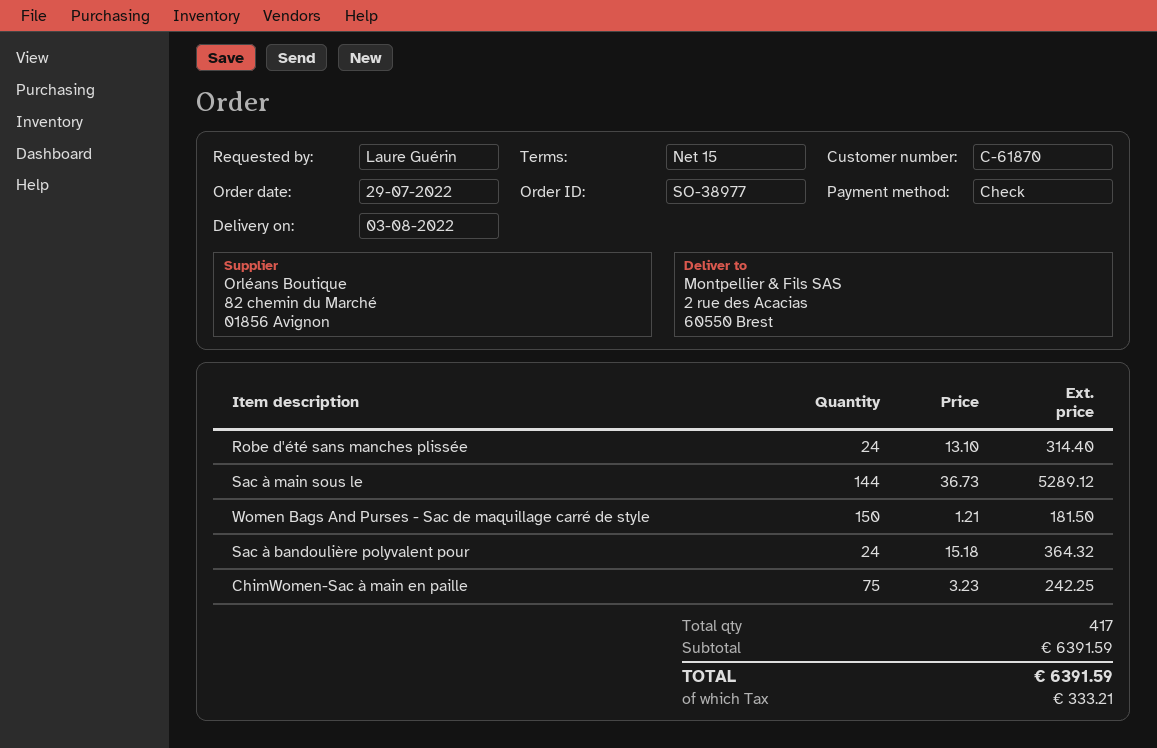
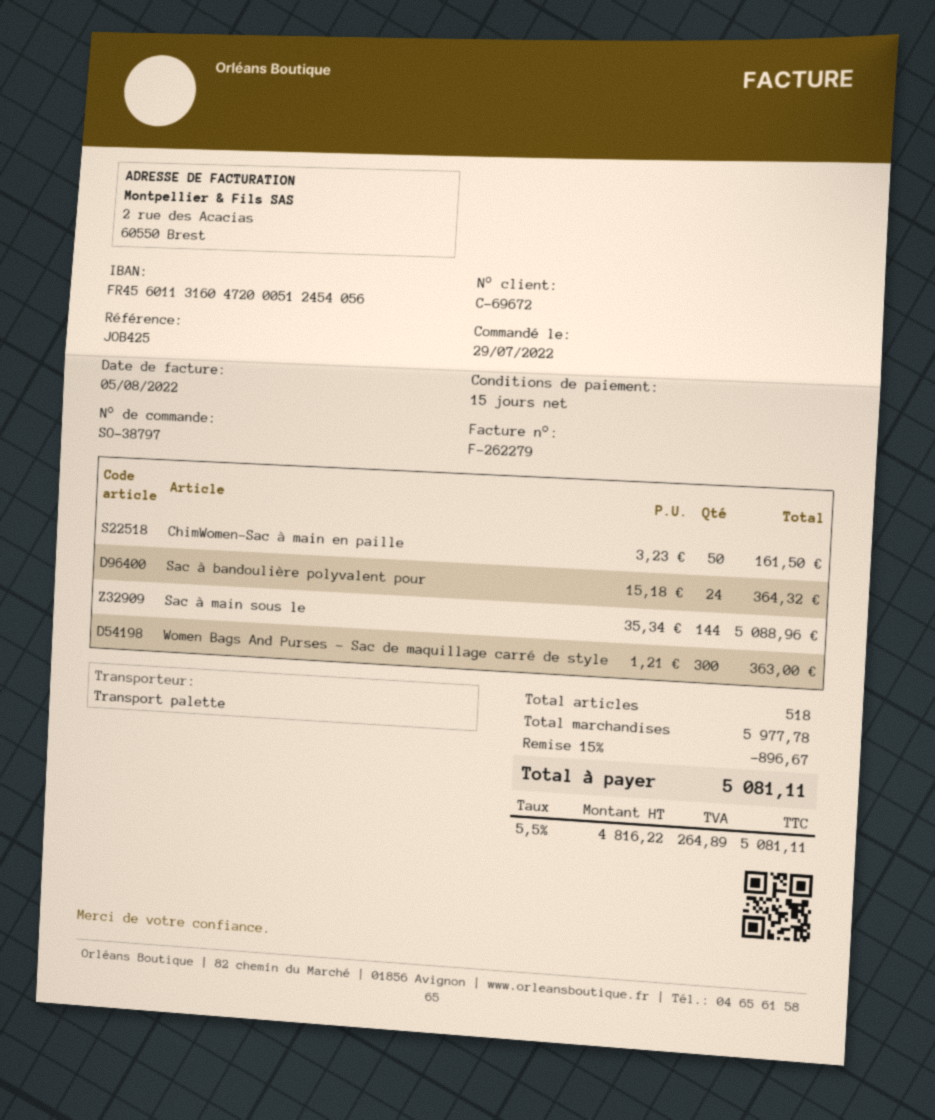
order number: SO-38977 -> SO-38797
customer number: C-61870 -> C-69672
Robe d'été sans manches plissée: 24 x 13.10 = 314.40 -> none
Sac à main sous le: 144 x 36.73 = 5289.12 -> 144 x 35.34 = 5088.96
Women Bags And Purses - Sac de maquillage carré de style: 150 x 1.21 = 181.50 -> 300 x 1.21 = 363.00
ChimWomen-Sac à main en paille: 75 x 3.23 = 242.25 -> 50 x 3.23 = 161.50
total quantity: 417 -> 518
subtotal: 6391.59 -> 5977.78
discount: none -> 15% = 896.67
tax: 333.21 -> 264.89
total: 6391.59 -> 5081.11

